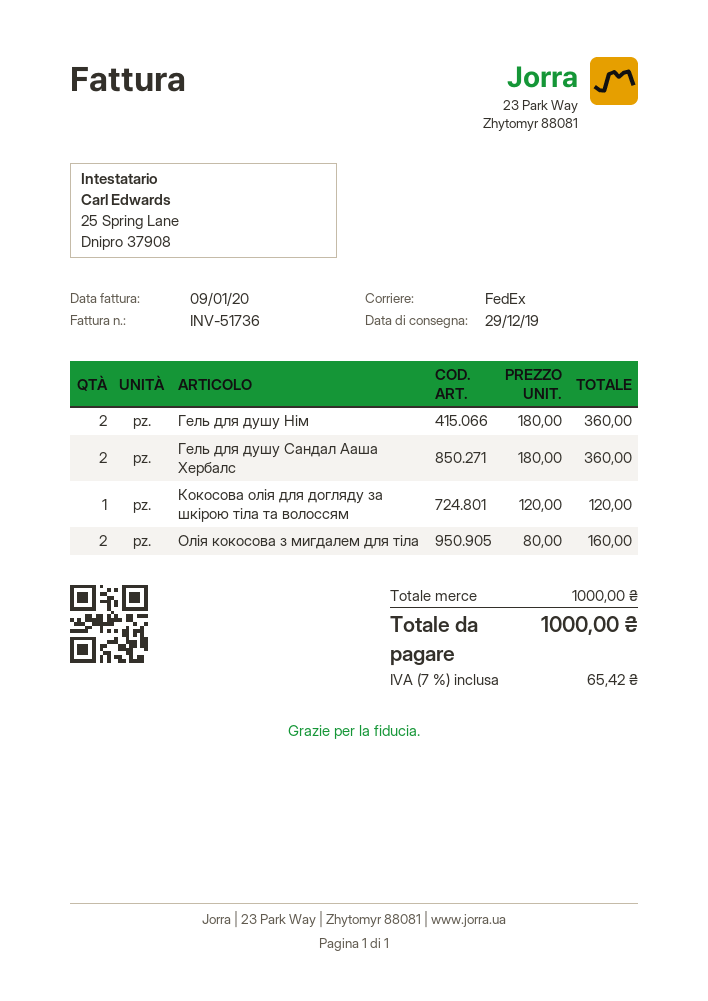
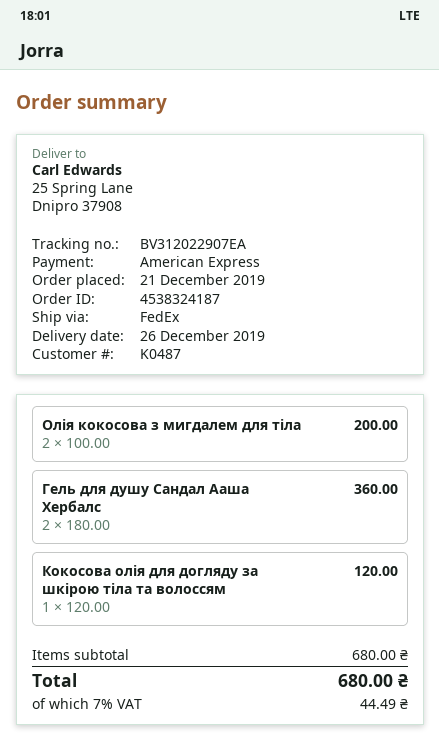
delivery date: 2019-12-29 -> 2019-12-26
Гель для душу Нім: 2 x 180.00 = 360.00 -> none
Олія кокосова з мигдалем для тіла: 2 x 80.00 = 160.00 -> 2 x 100.00 = 200.00
subtotal: 1000.00 -> 680.00
tax: 7% = 65.42 -> 7% = 44.49
total: 1000.00 -> 680.00

